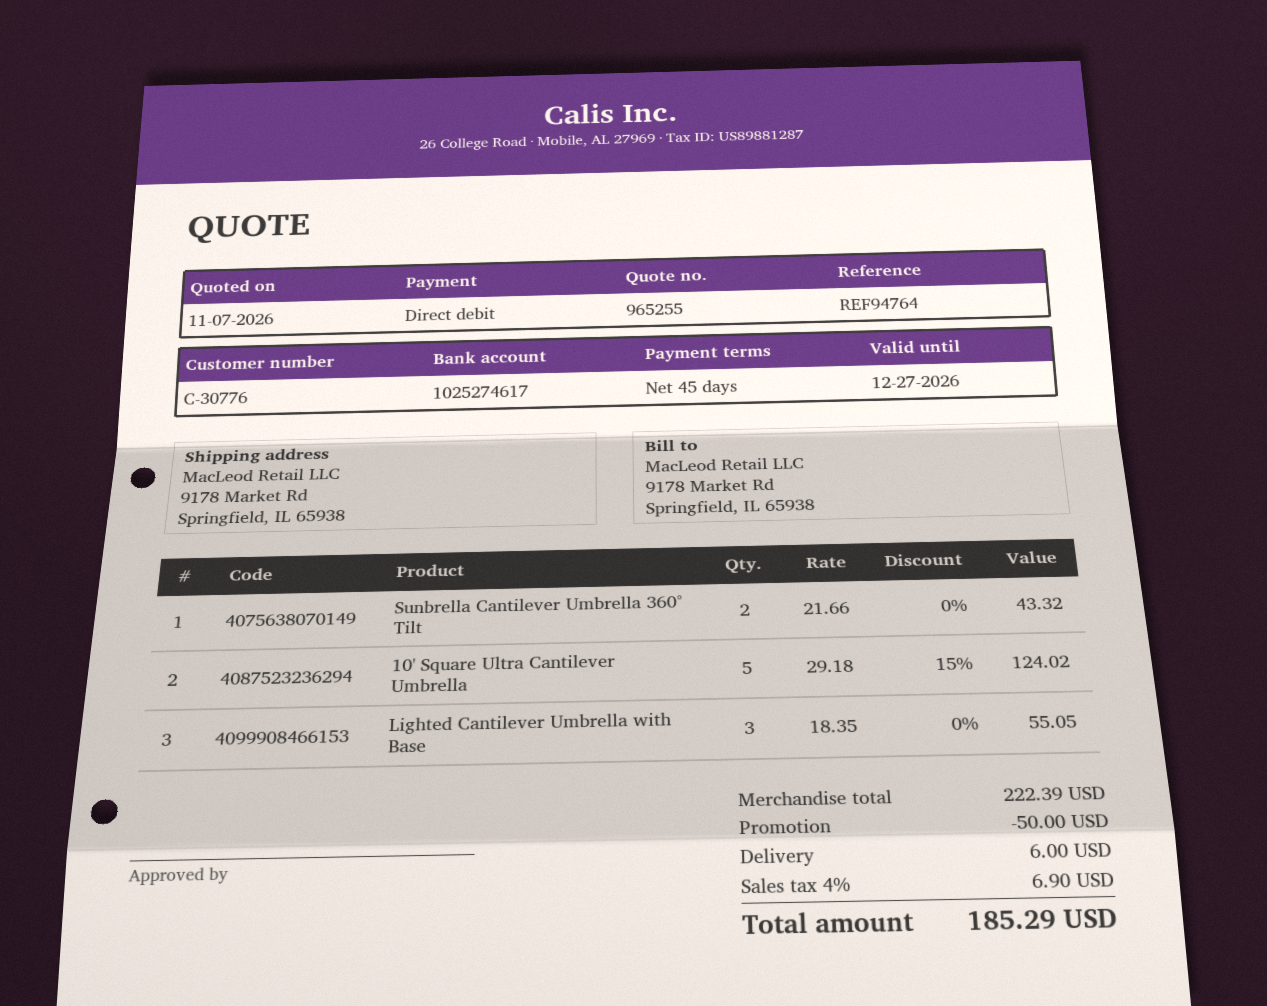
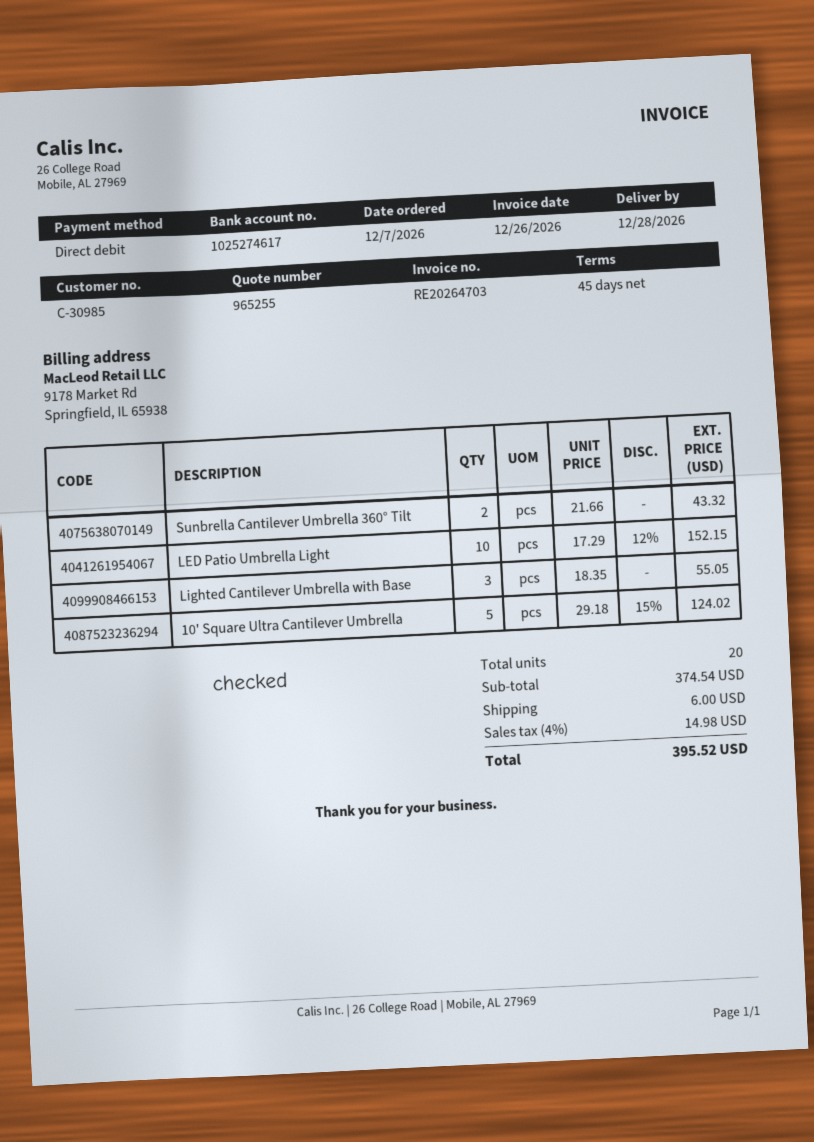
customer number: C-30776 -> C-30985
LED Patio Umbrella Light: none -> 10 x 17.29 - 12% = 152.15
subtotal: 222.39 -> 374.54
discount: 50.00 -> none
tax: 4% = 6.90 -> 4% = 14.98
total: 185.29 -> 395.52

